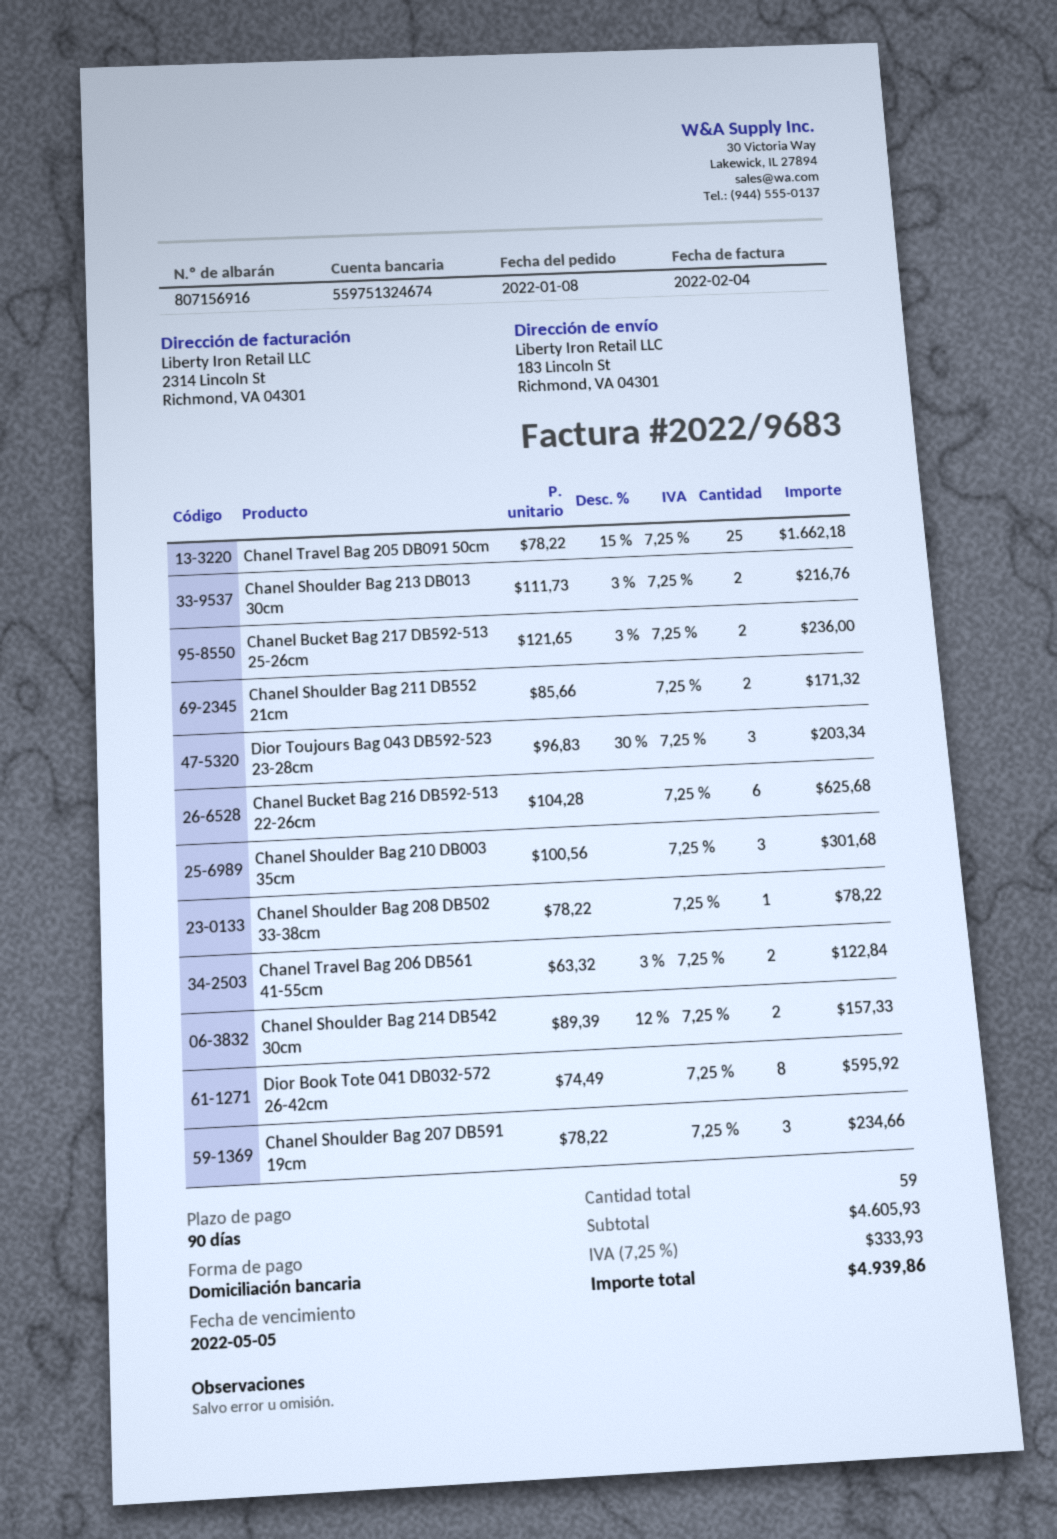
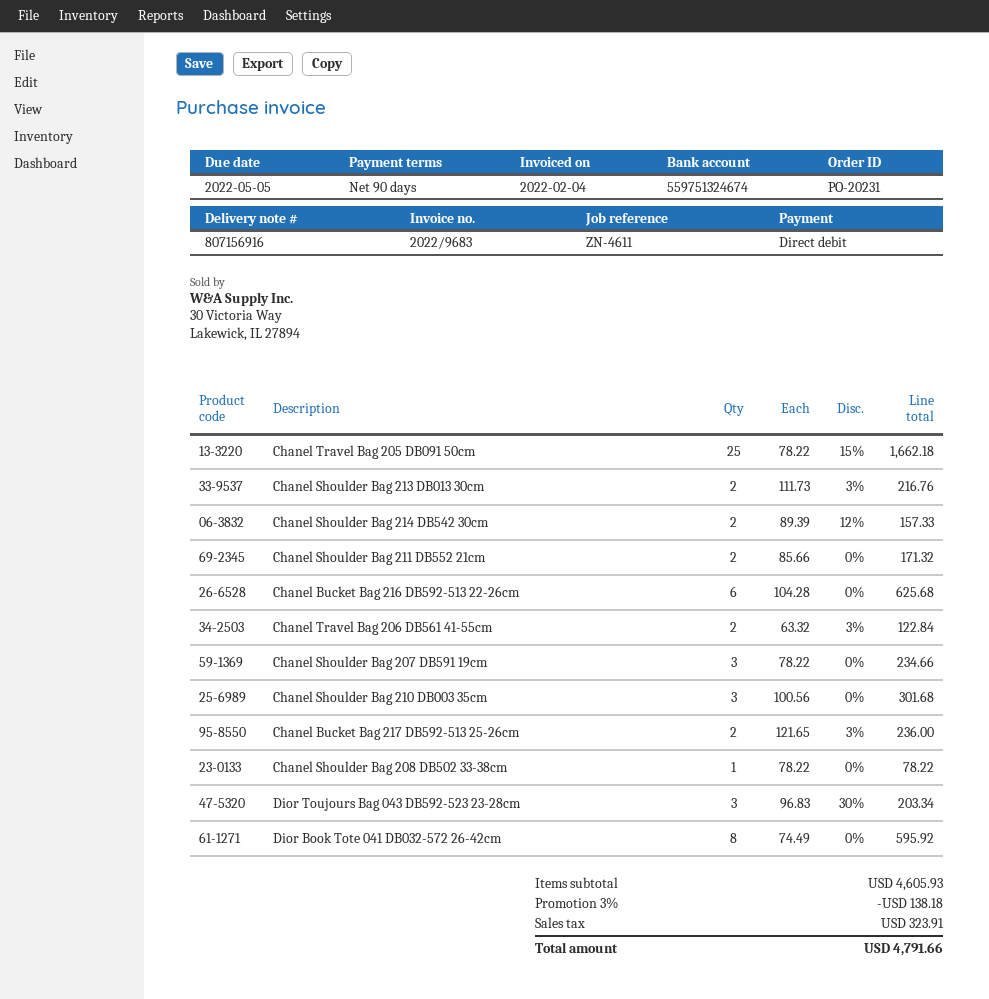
discount: none -> 3% = 138.18
tax: 333.93 -> 323.91
total: 4939.86 -> 4791.66

